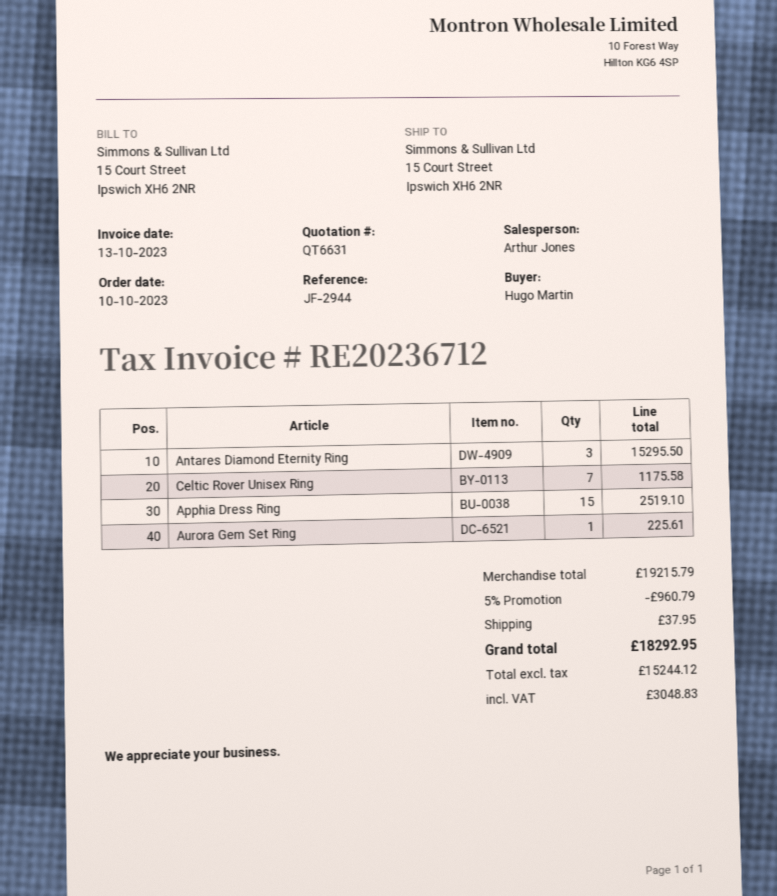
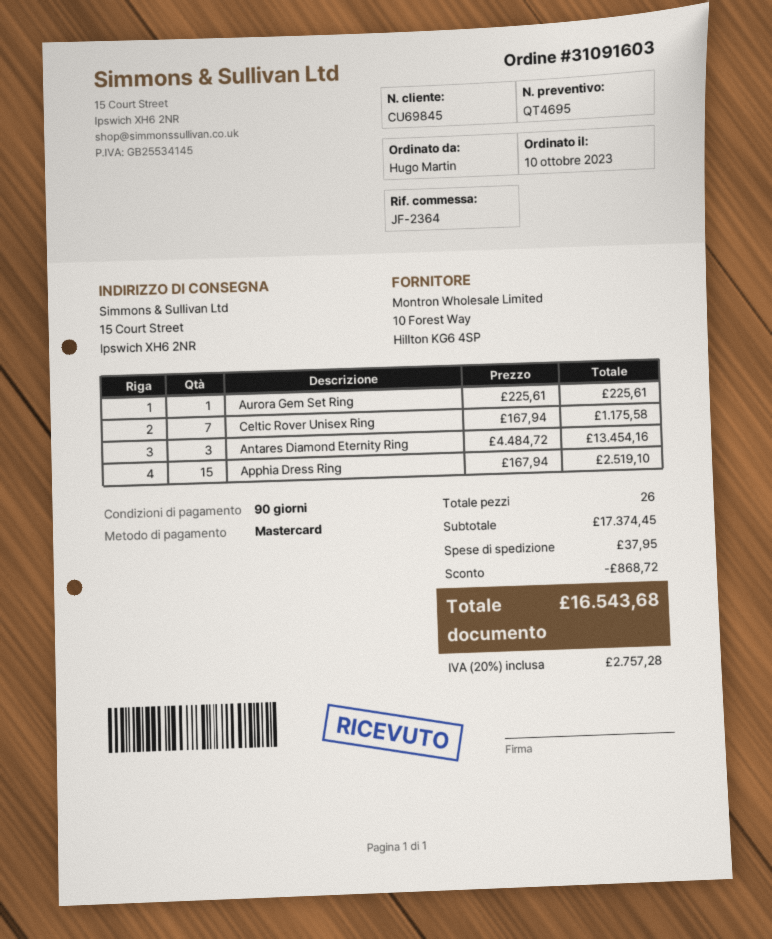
quote number: QT6631 -> QT4695
reference: JF-2944 -> JF-2364
Antares Diamond Eternity Ring: 3 for 15295.50 -> 3 for 13454.16
subtotal: 19215.79 -> 17374.45
discount: 960.79 -> 868.72
tax: 3048.83 -> 2757.28
total: 18292.95 -> 16543.68

